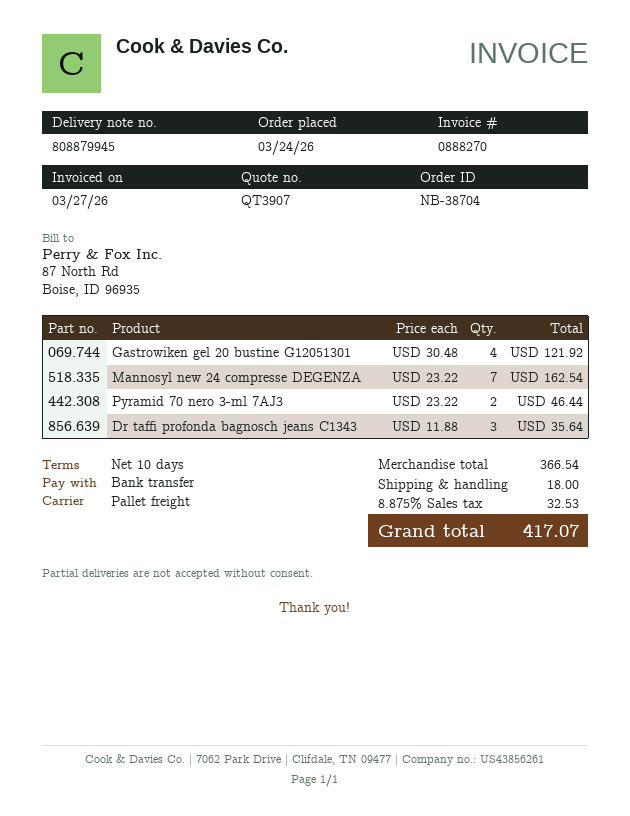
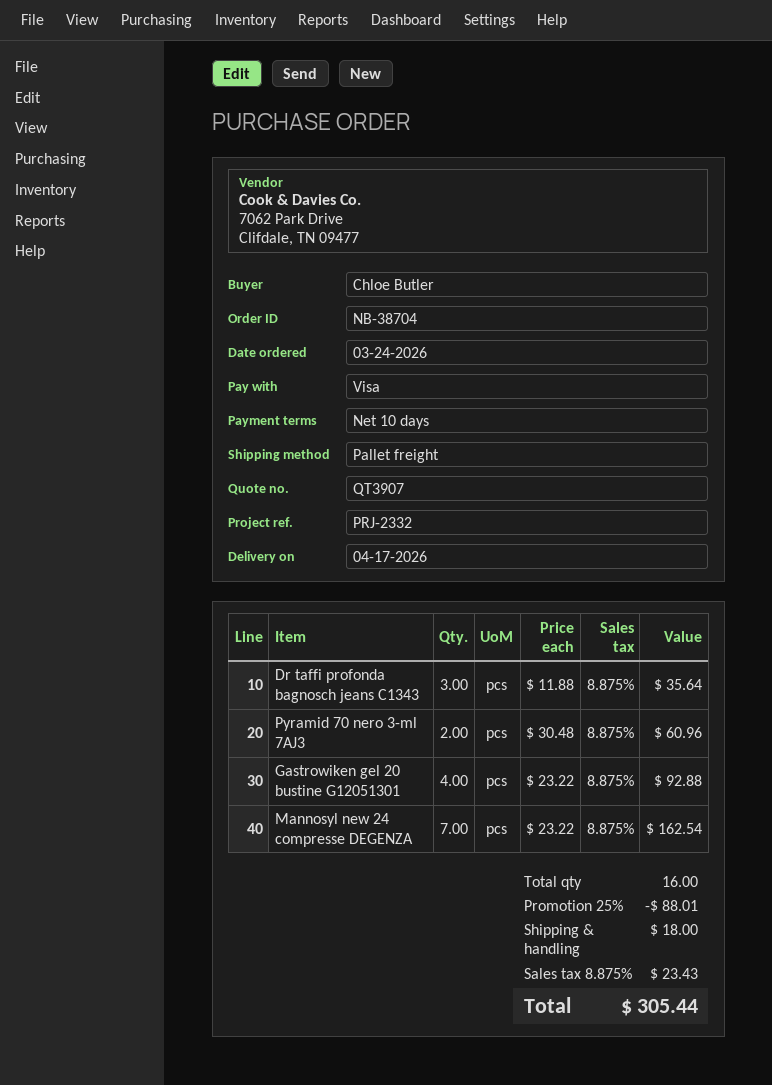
payment method: bank transfer -> Visa
Gastrowiken gel 20 bustine G12051301: 4 x 30.48 = 121.92 -> 4 x 23.22 = 92.88
Pyramid 70 nero 3-ml 7AJ3: 2 x 23.22 = 46.44 -> 2 x 30.48 = 60.96
discount: none -> 25% = 88.01
tax: 8.875% = 32.53 -> 8.875% = 23.43
total: 417.07 -> 305.44

